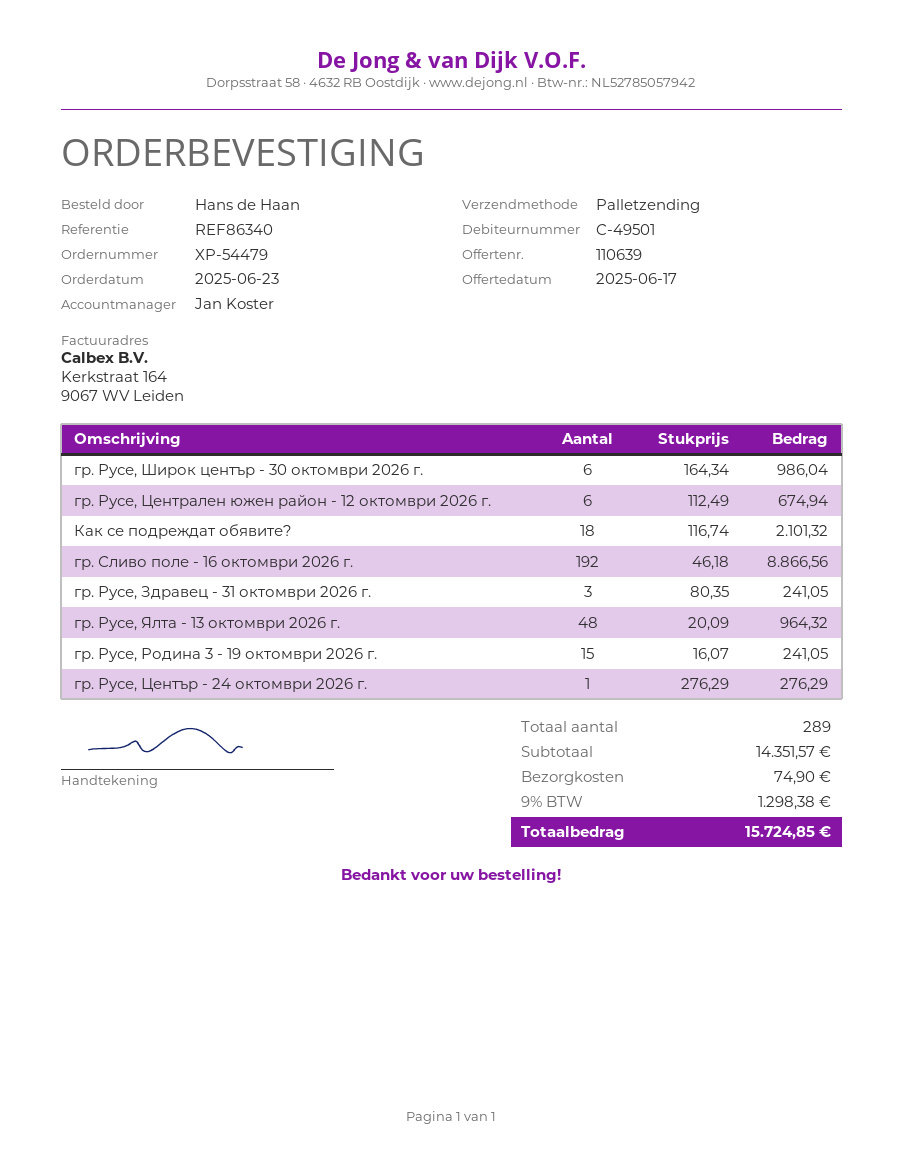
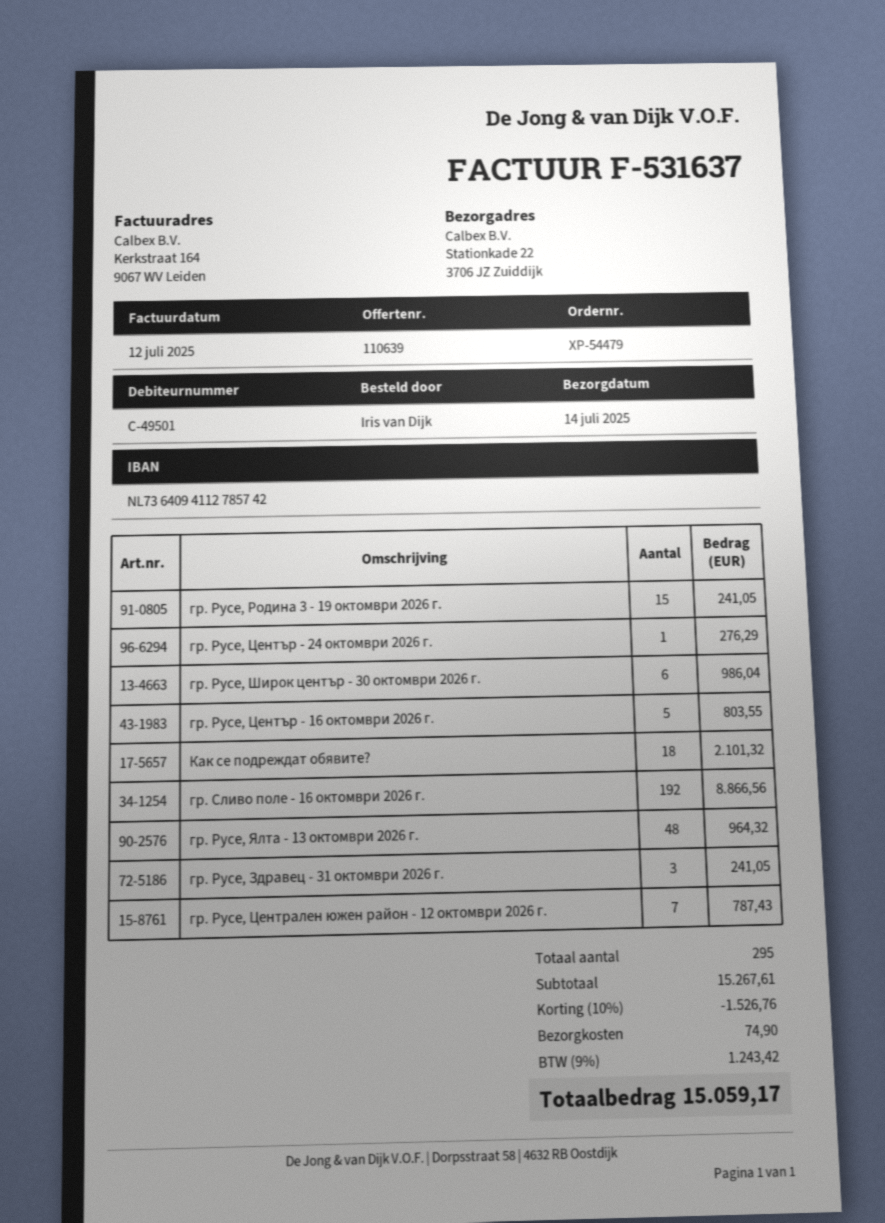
ordered by: Hans de Haan -> Iris van Dijk
гр. Русе, Централен южен район - 12 октомври 2026 г.: 6 for 674.94 -> 7 for 787.43
гр. Русе, Център - 16 октомври 2026 г.: none -> 5 for 803.55
total quantity: 289 -> 295
subtotal: 14351.57 -> 15267.61
discount: none -> 10% = 1526.76
tax: 9% = 1298.38 -> 9% = 1243.42
total: 15724.85 -> 15059.17

